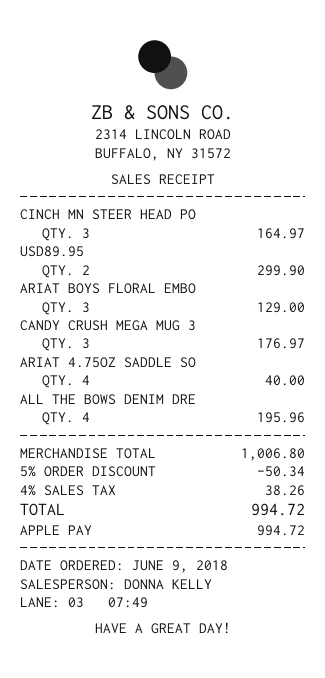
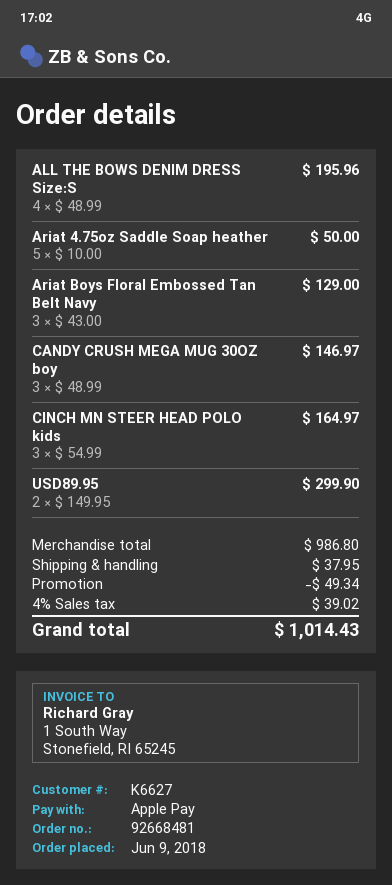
CANDY CRUSH MEGA MUG 3: 3 for 176.97 -> 3 for 146.97
ARIAT 4.75OZ SADDLE SO: 4 for 40.00 -> 5 for 50.00
subtotal: 1006.80 -> 986.80
discount: 50.34 -> 49.34
shipping: none -> 37.95
tax: 4% = 38.26 -> 4% = 39.02
total: 994.72 -> 1014.43

